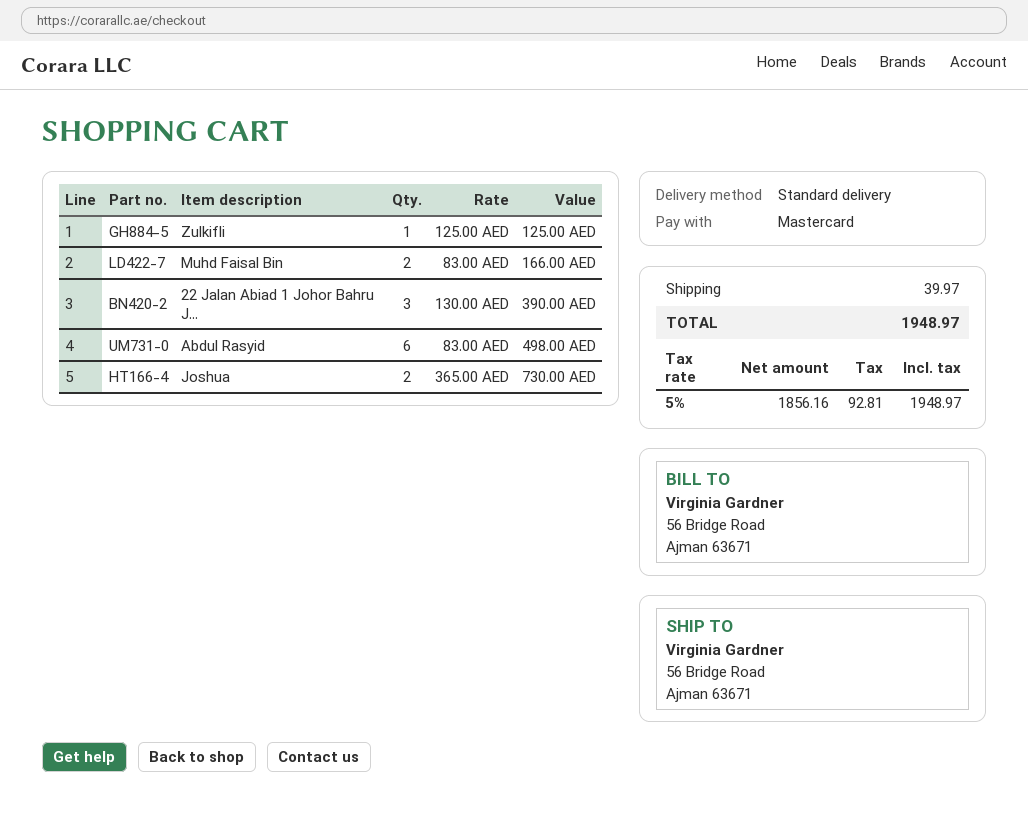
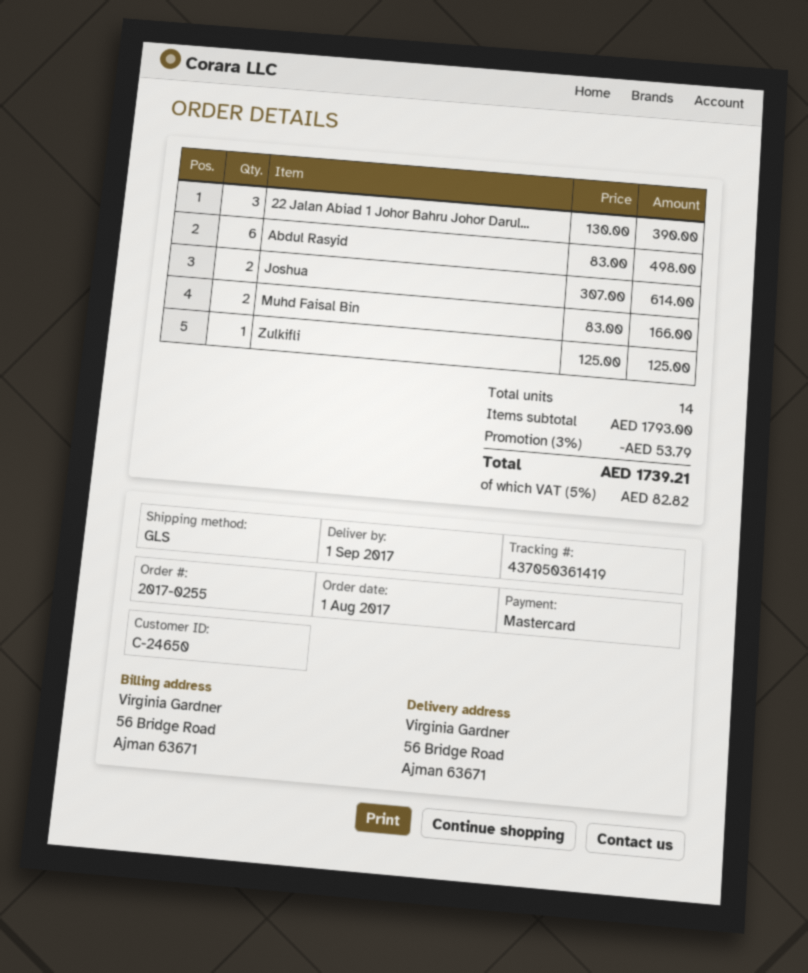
shipping method: standard -> GLS
Joshua: 2 x 365.00 = 730.00 -> 2 x 307.00 = 614.00
discount: none -> 3% = 53.79
shipping: 39.97 -> none
tax: 5% = 92.81 -> 5% = 82.82
total: 1948.97 -> 1739.21

